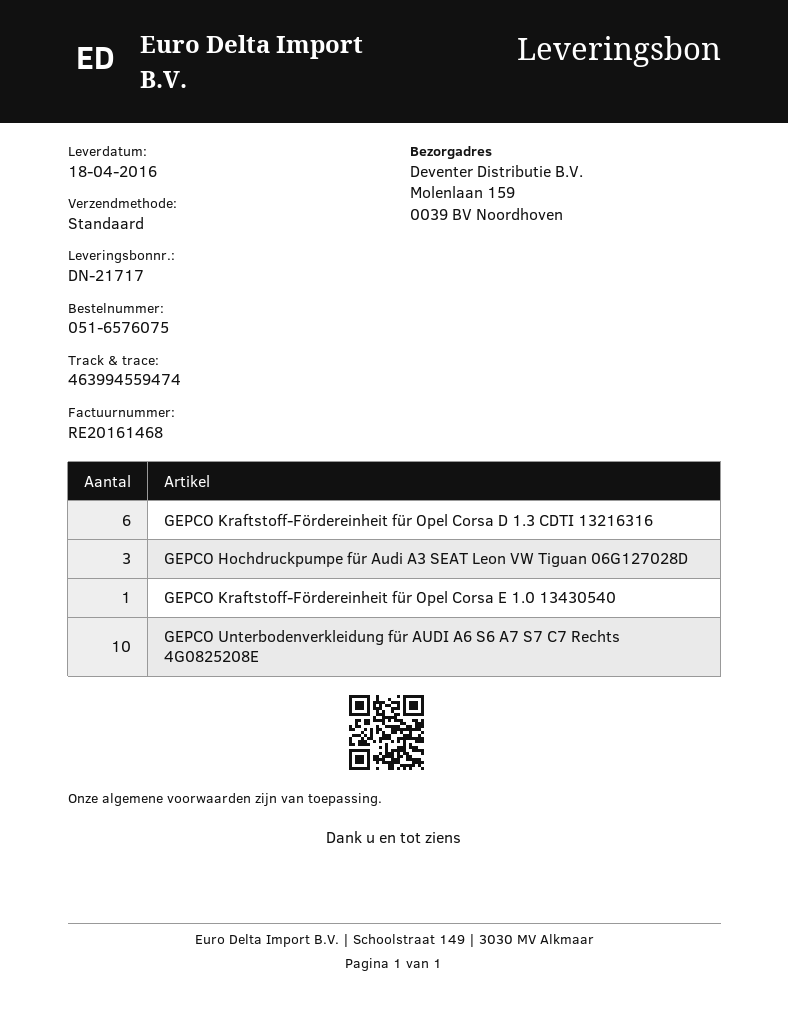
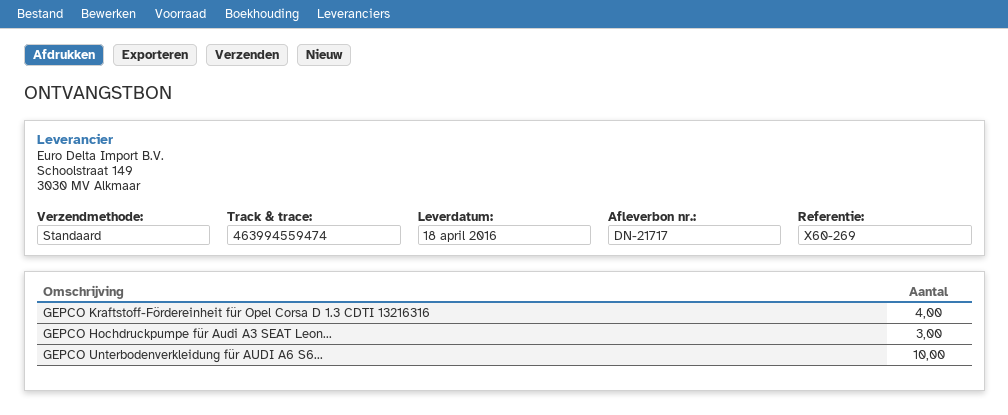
GEPCO Kraftstoff-Fördereinheit für Opel Corsa D 1.3 CDTI 13216316: 6 -> 4
GEPCO Kraftstoff-Fördereinheit für Opel Corsa E 1.0 13430540: 1 -> none

